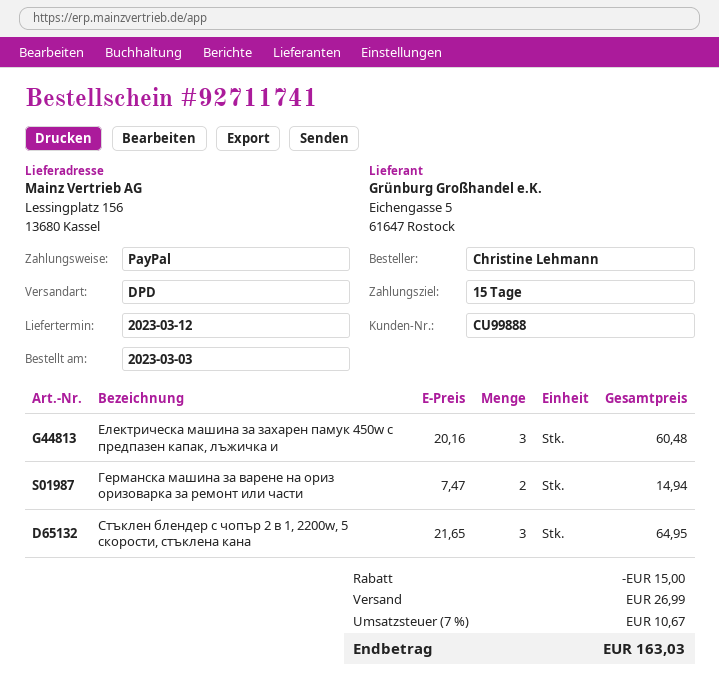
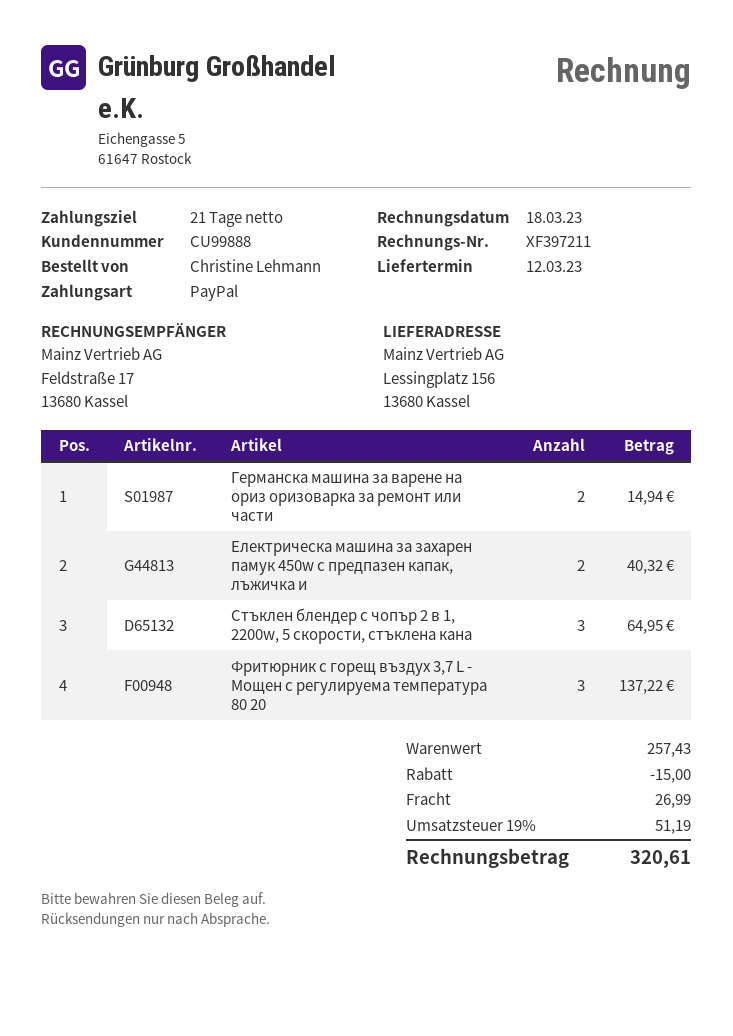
payment terms: 15 days -> 21 days
Електрическа машина за захарен памук 450w с предпазен капак, лъжичка и: 3 for 60.48 -> 2 for 40.32
Фритюрник с горещ въздух 3,7 L - Мощен с регулируема температура 80 20: none -> 3 for 137.22
tax: 7% = 10.67 -> 19% = 51.19
total: 163.03 -> 320.61

